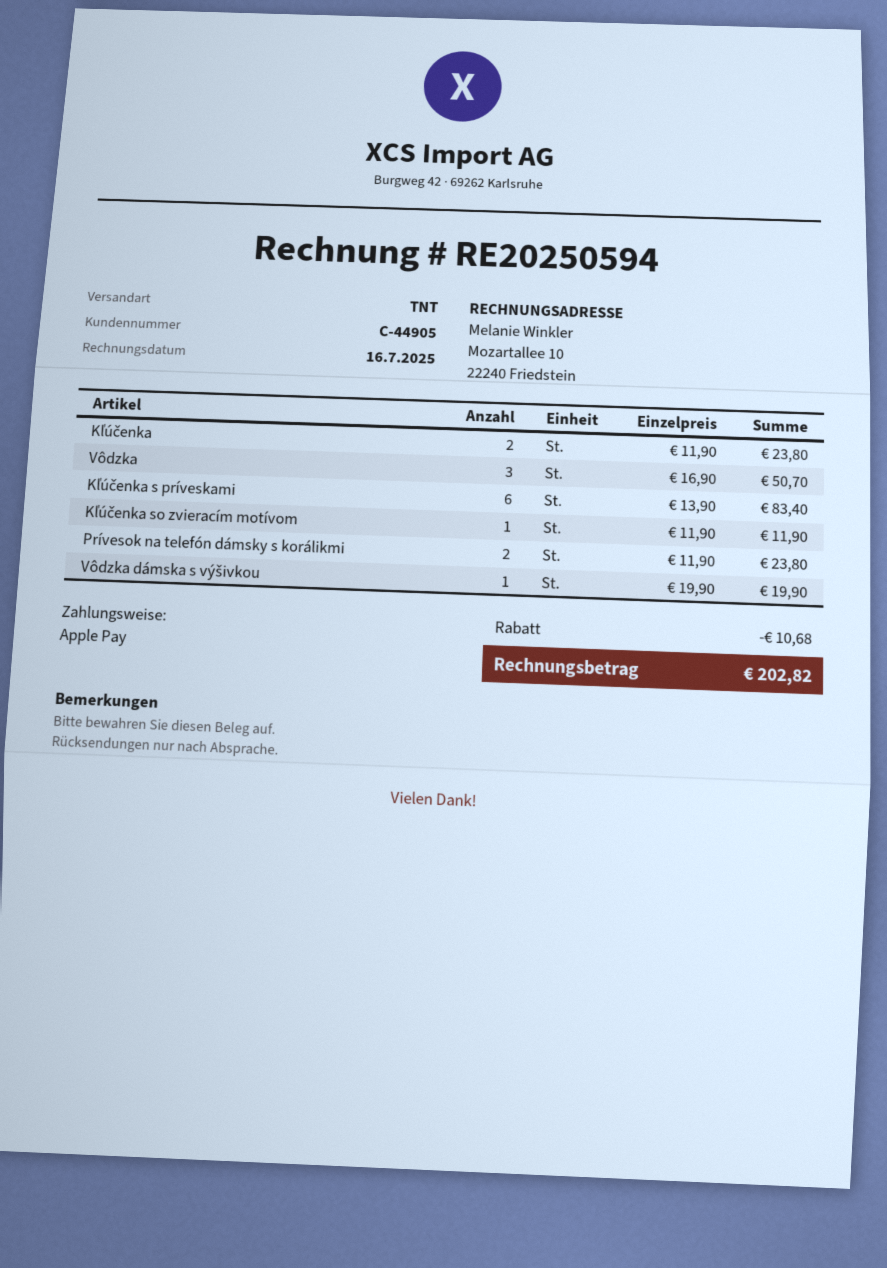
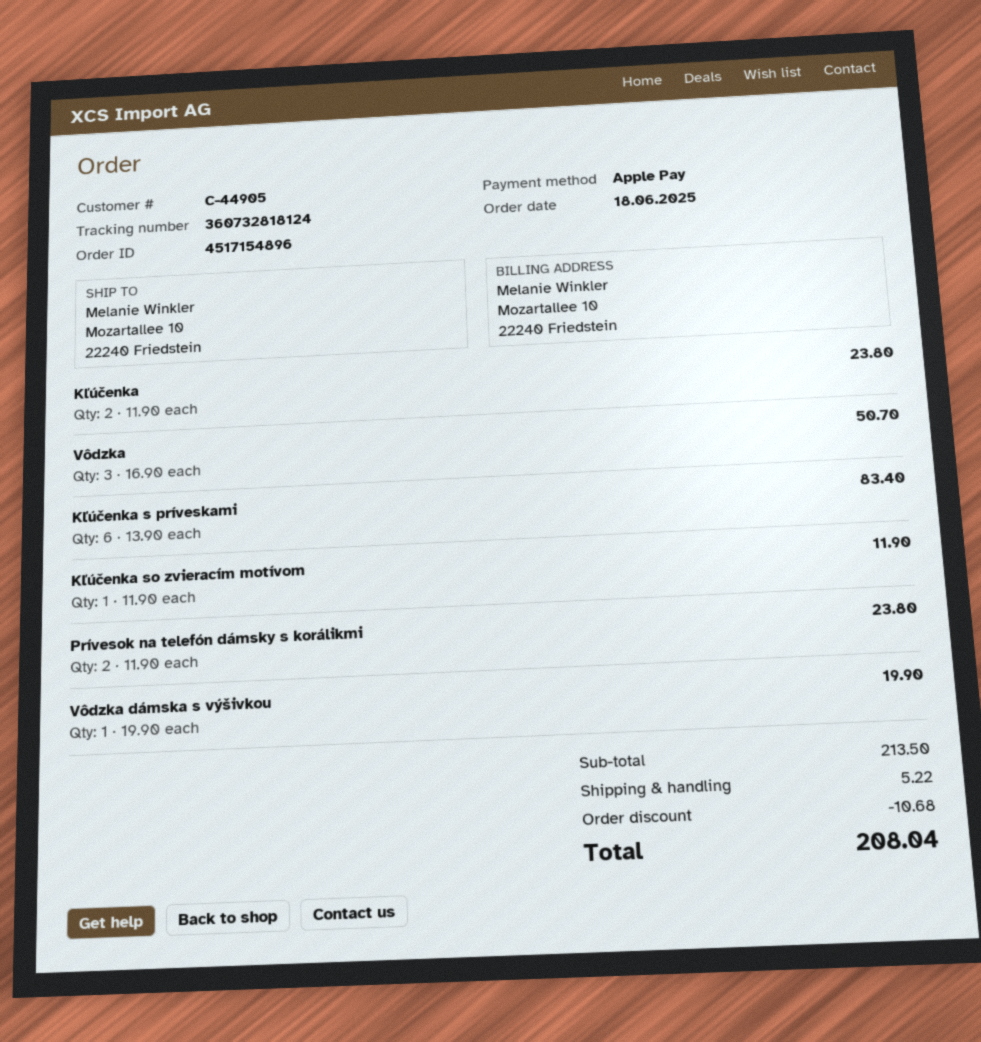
shipping: none -> 5.22
total: 202.82 -> 208.04

